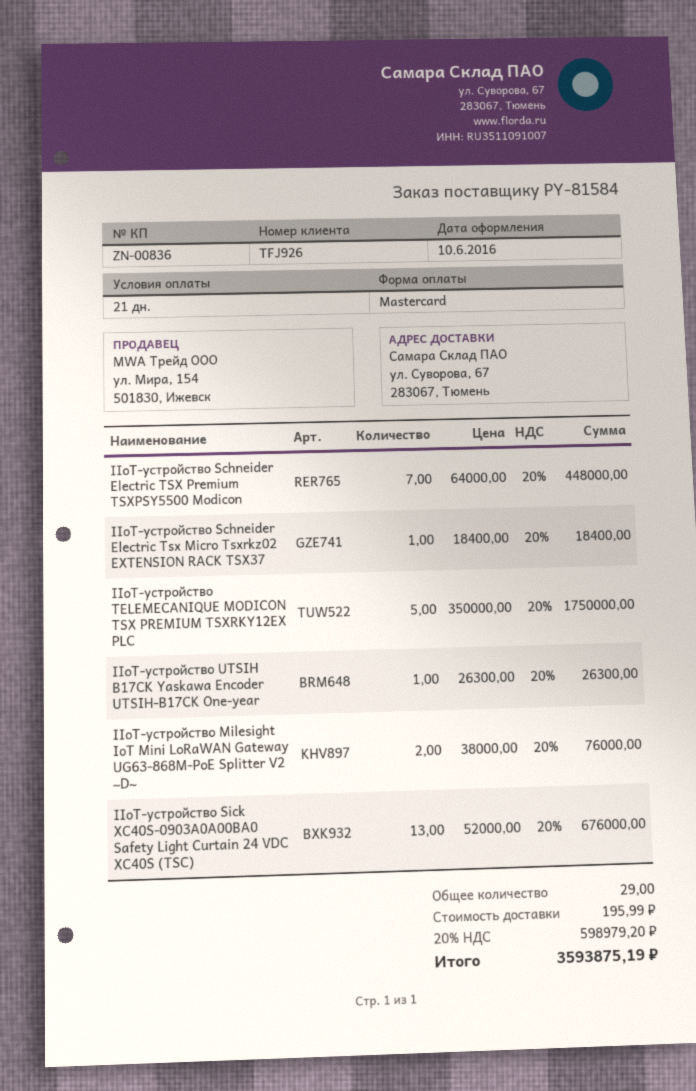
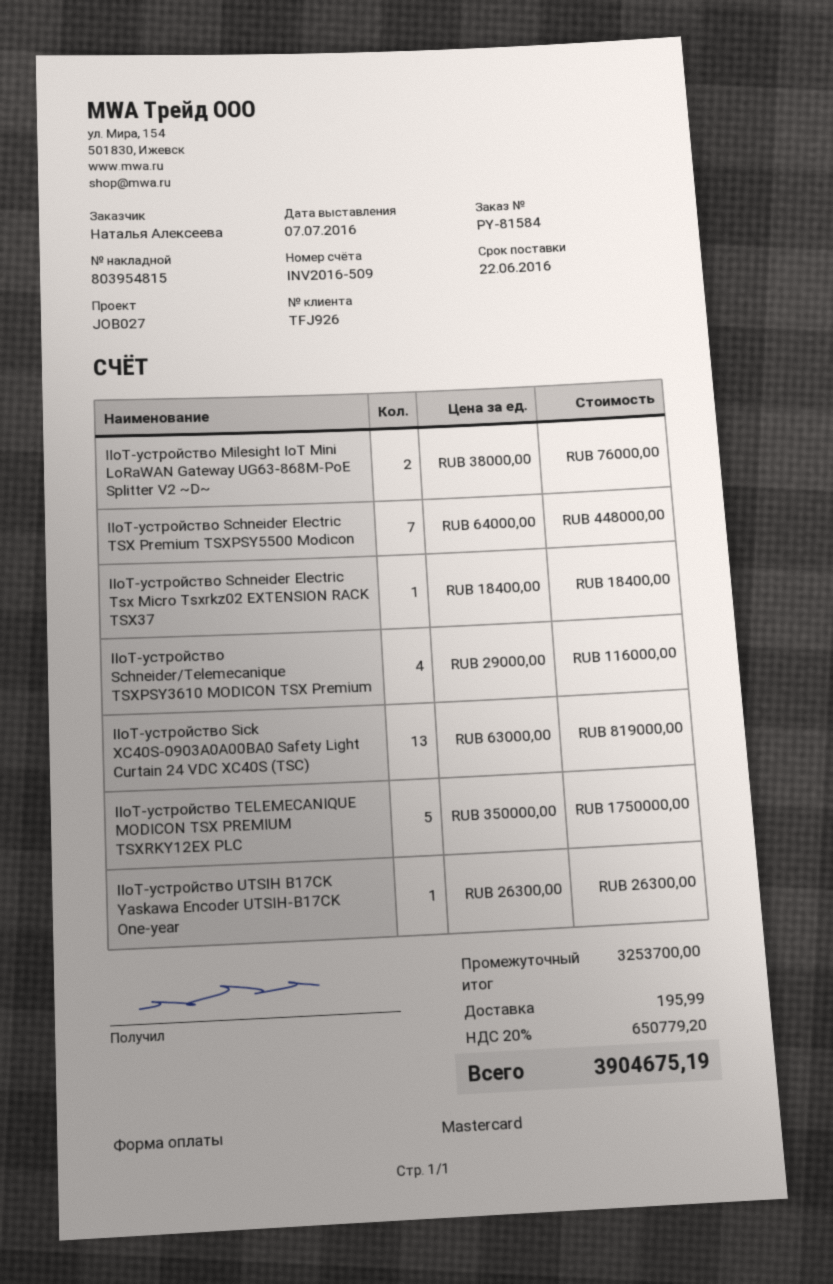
IIoT-устройство Sick XC40S-0903A0A00BA0 Safety Light Curtain 24 VDC XC40S (TSC): 13 x 52000.00 = 676000.00 -> 13 x 63000.00 = 819000.00
IIoT-устройство Schneider/Telemecanique TSXPSY3610 MODICON TSX Premium: none -> 4 x 29000.00 = 116000.00
tax: 20% = 598979.20 -> 20% = 650779.20
total: 3593875.19 -> 3904675.19

